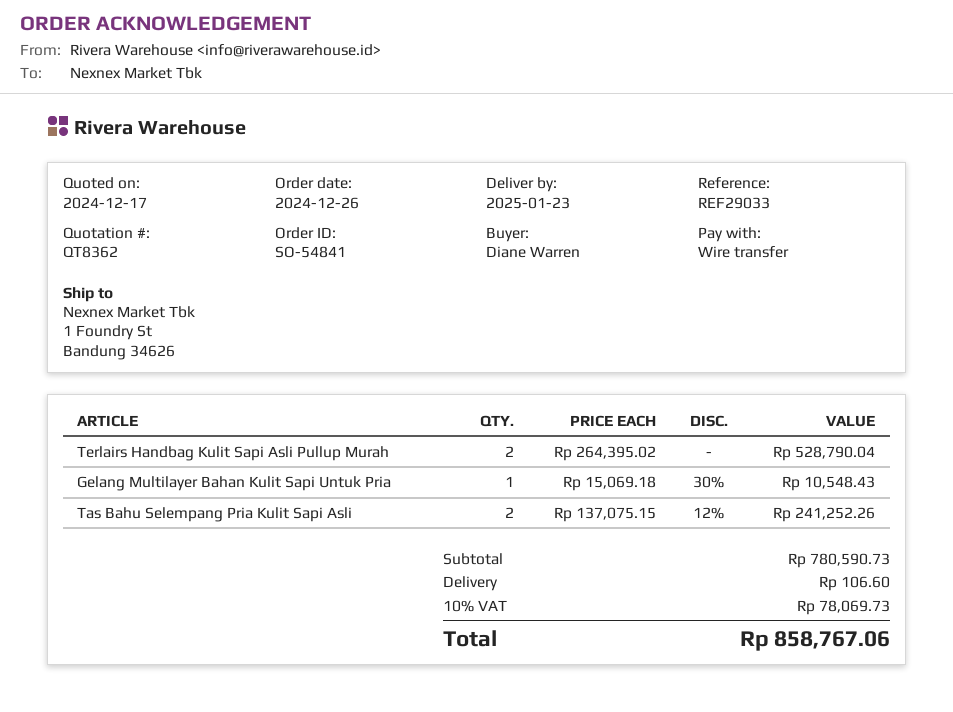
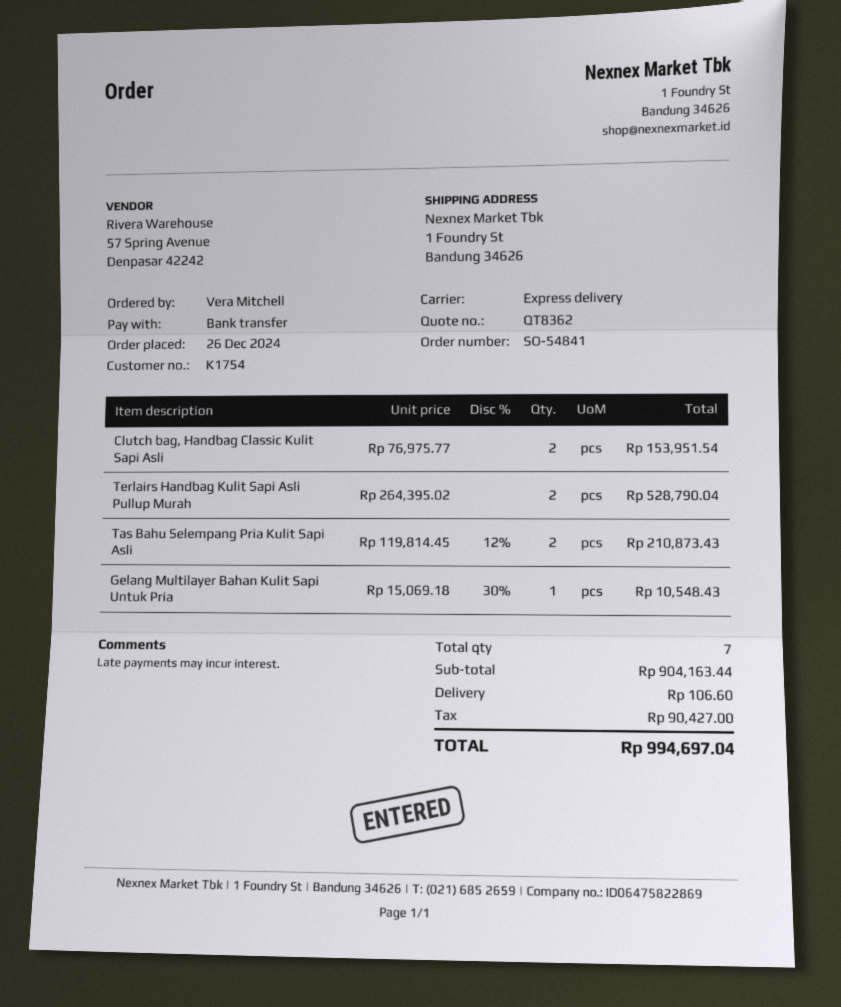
ordered by: Diane Warren -> Vera Mitchell
Tas Bahu Selempang Pria Kulit Sapi Asli: 2 x 137075.15 - 12% = 241252.26 -> 2 x 119814.45 - 12% = 210873.43
Clutch bag, Handbag Classic Kulit Sapi Asli: none -> 2 x 76975.77 = 153951.54
subtotal: 780590.73 -> 904163.44
tax: 78069.73 -> 90427.00
total: 858767.06 -> 994697.04

